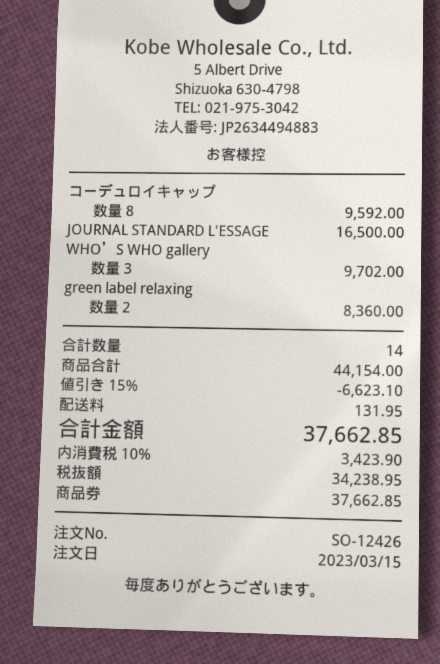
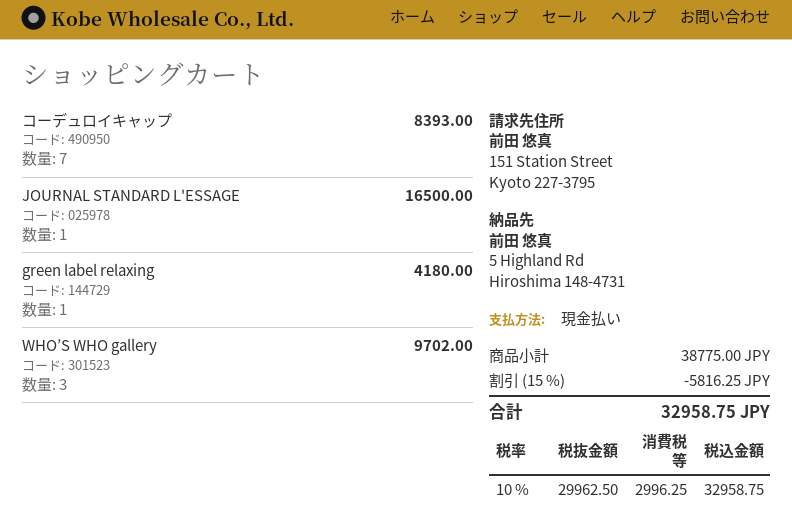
payment method: gift card -> cash
コーデュロイキャップ: 8 for 9592.00 -> 7 for 8393.00
green label relaxing: 2 for 8360.00 -> 1 for 4180.00
subtotal: 44154.00 -> 38775.00
discount: 15% = 6623.10 -> 15% = 5816.25
shipping: 131.95 -> none
net: 34238.95 -> 29962.50
tax: 10% = 3423.90 -> 10% = 2996.25
total: 37662.85 -> 32958.75

